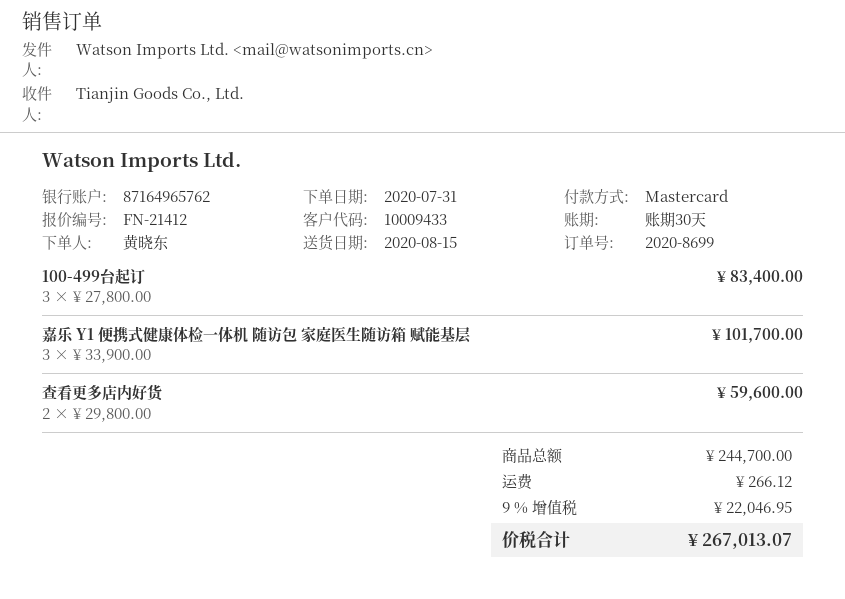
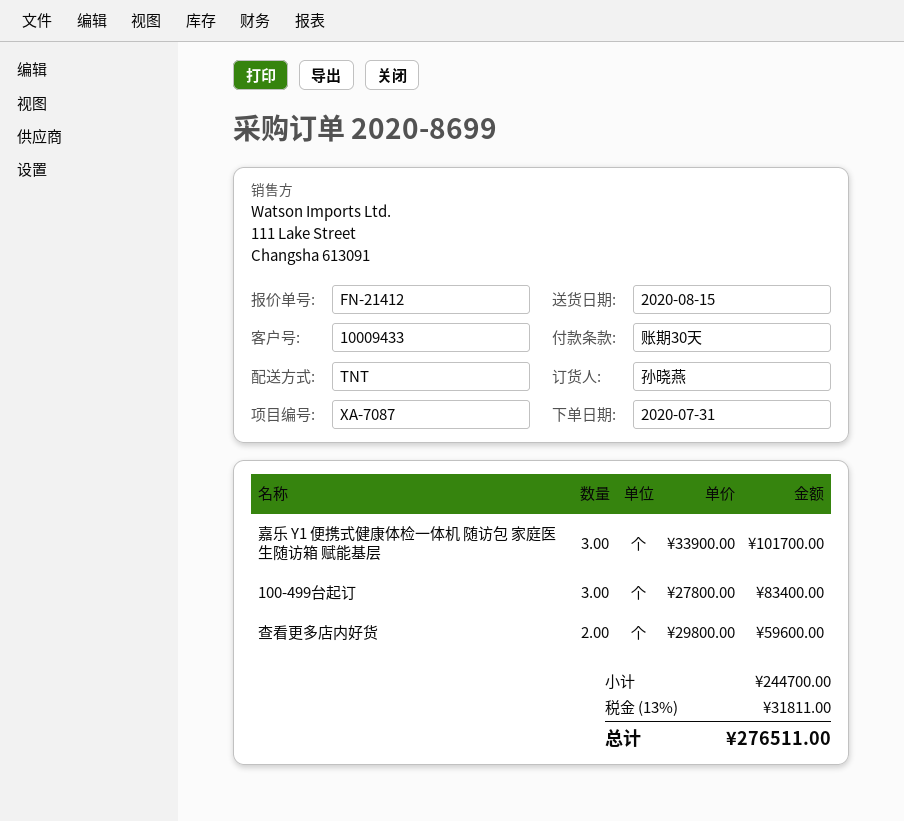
ordered by: 黄晓东 -> 孙晓燕
shipping: 266.12 -> none
tax: 9% = 22046.95 -> 13% = 31811.00
total: 267013.07 -> 276511.00

